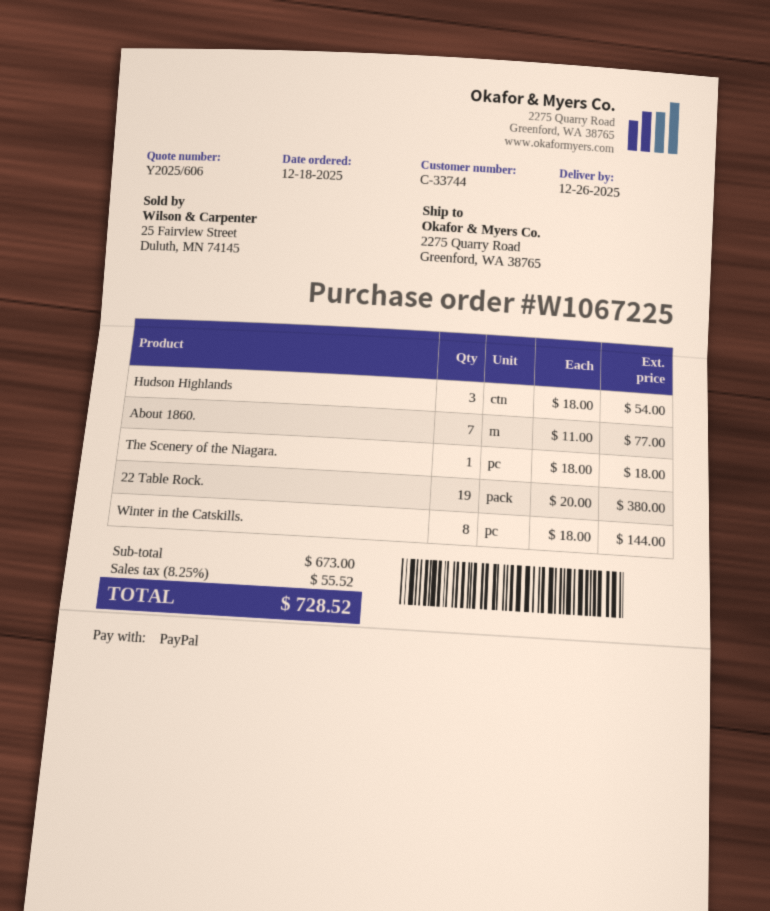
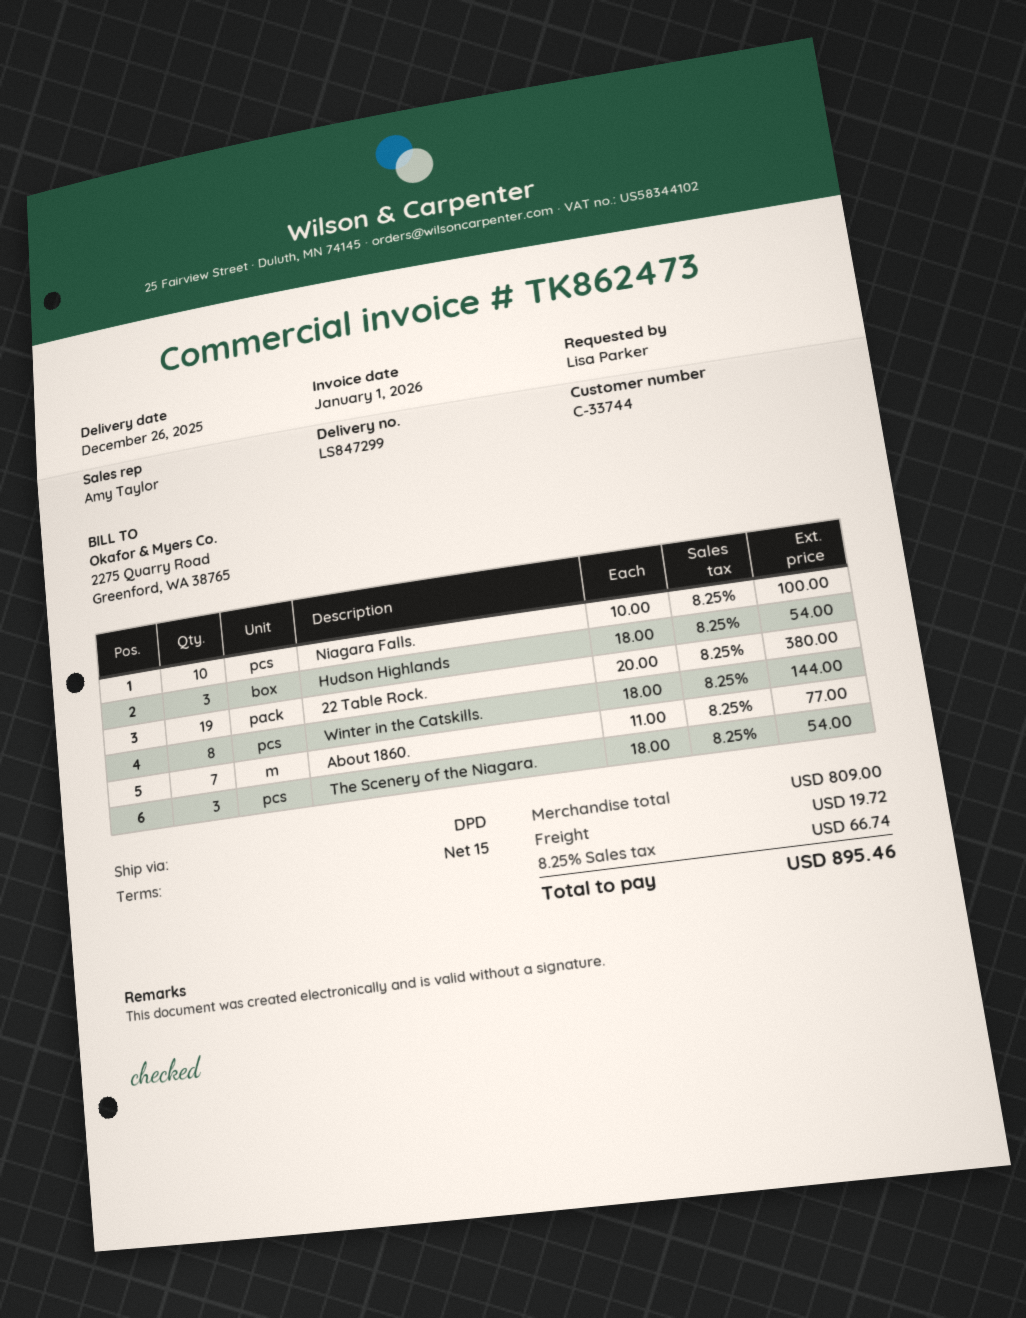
The Scenery of the Niagara.: 1 x 18.00 = 18.00 -> 3 x 18.00 = 54.00
Niagara Falls.: none -> 10 x 10.00 = 100.00
subtotal: 673.00 -> 809.00
shipping: none -> 19.72
tax: 8.25% = 55.52 -> 8.25% = 66.74
total: 728.52 -> 895.46

